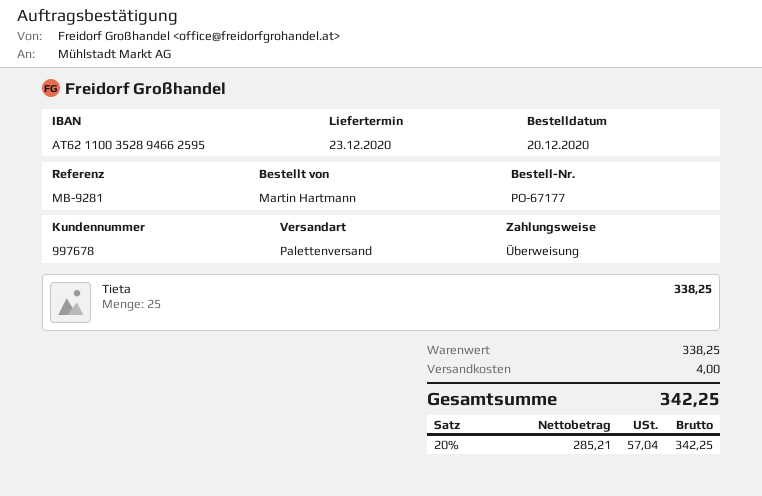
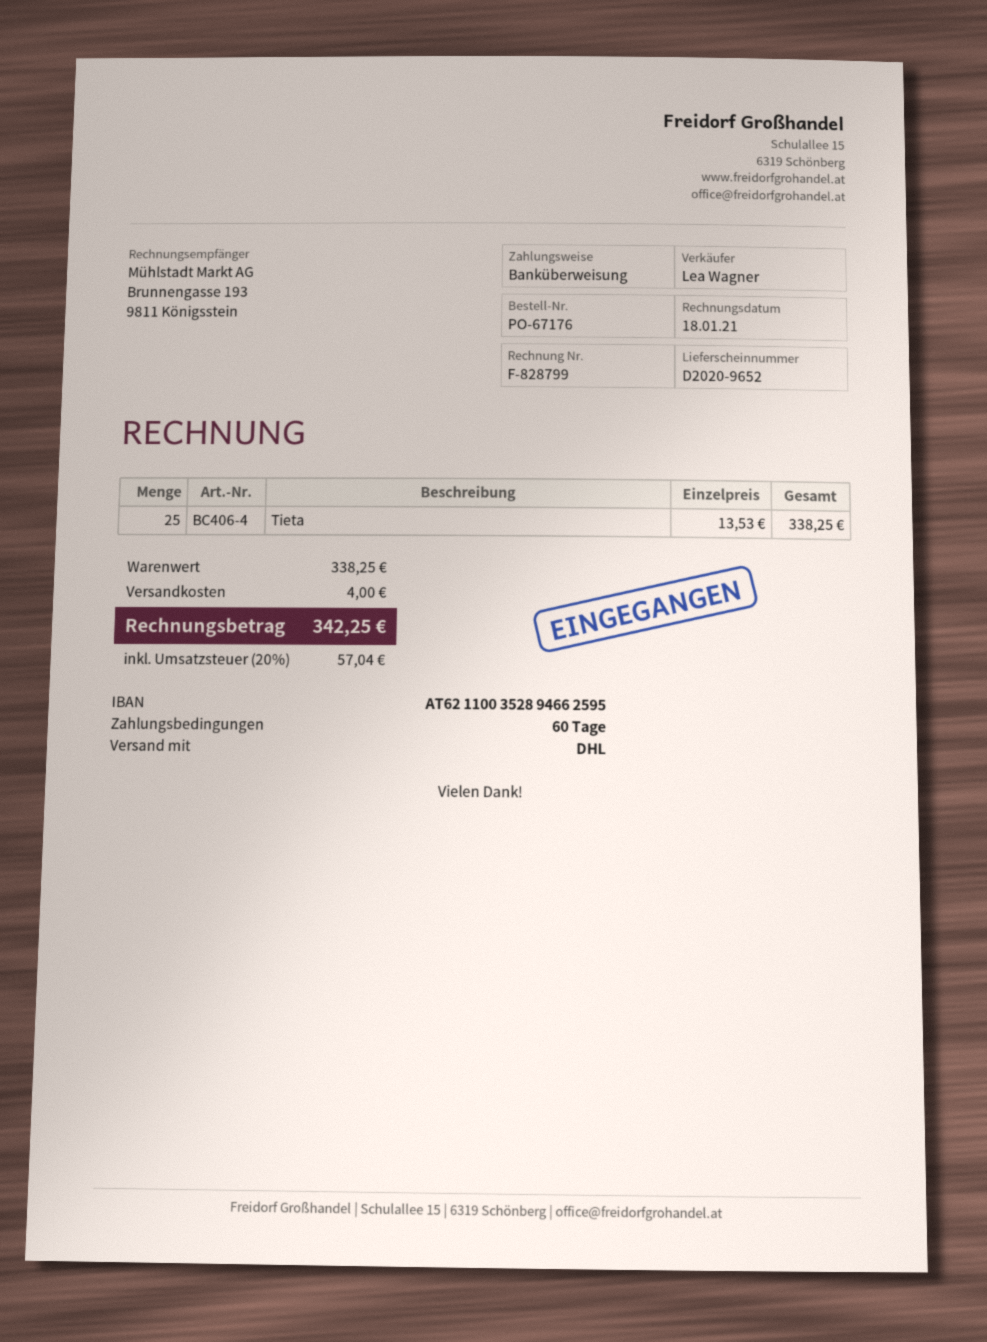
order number: PO-67177 -> PO-67176
shipping method: pallet freight -> DHL

